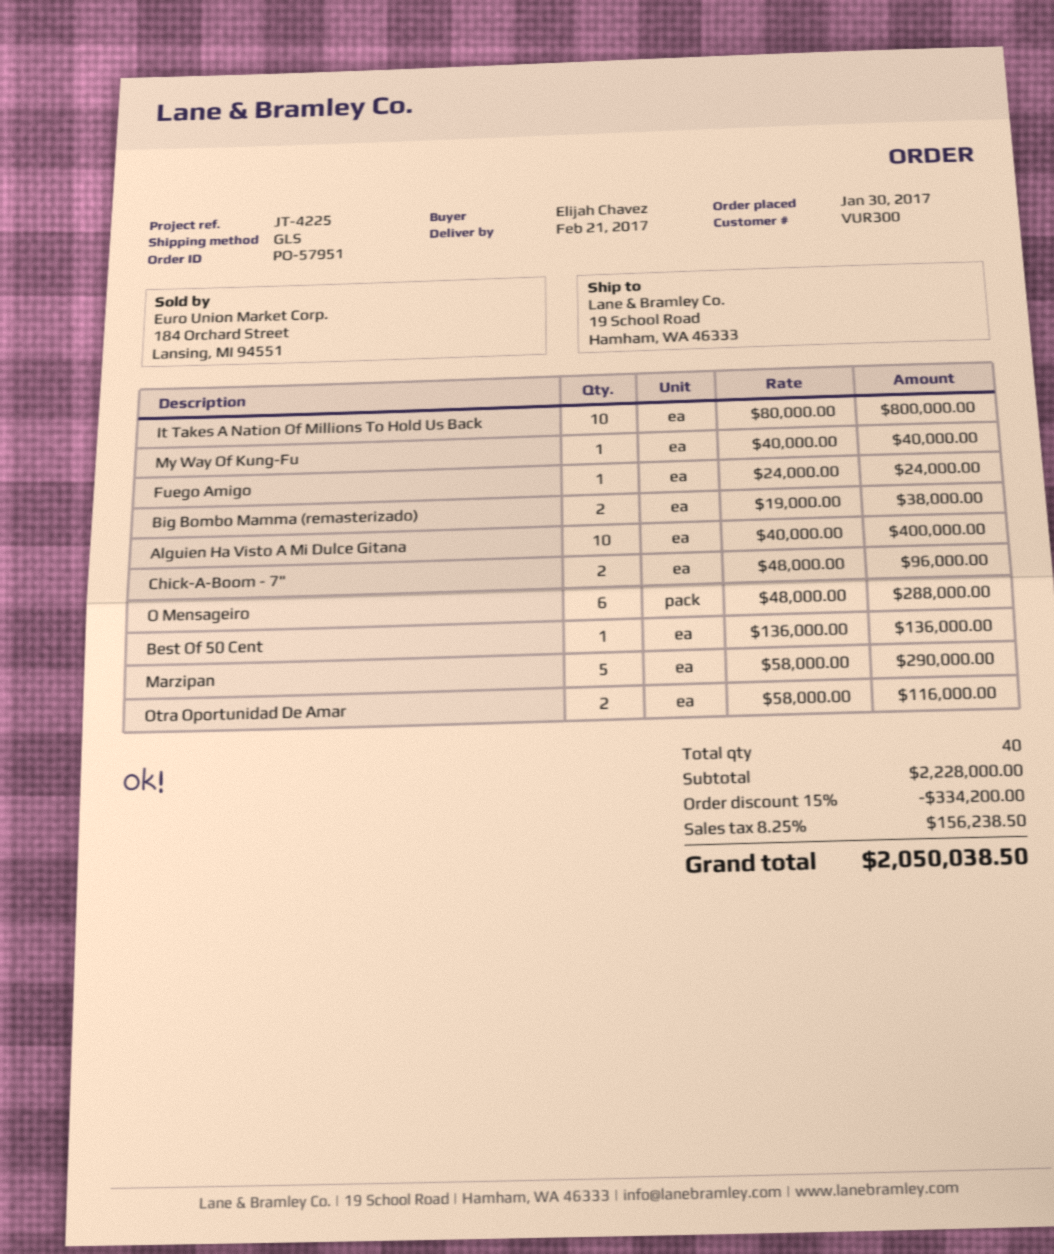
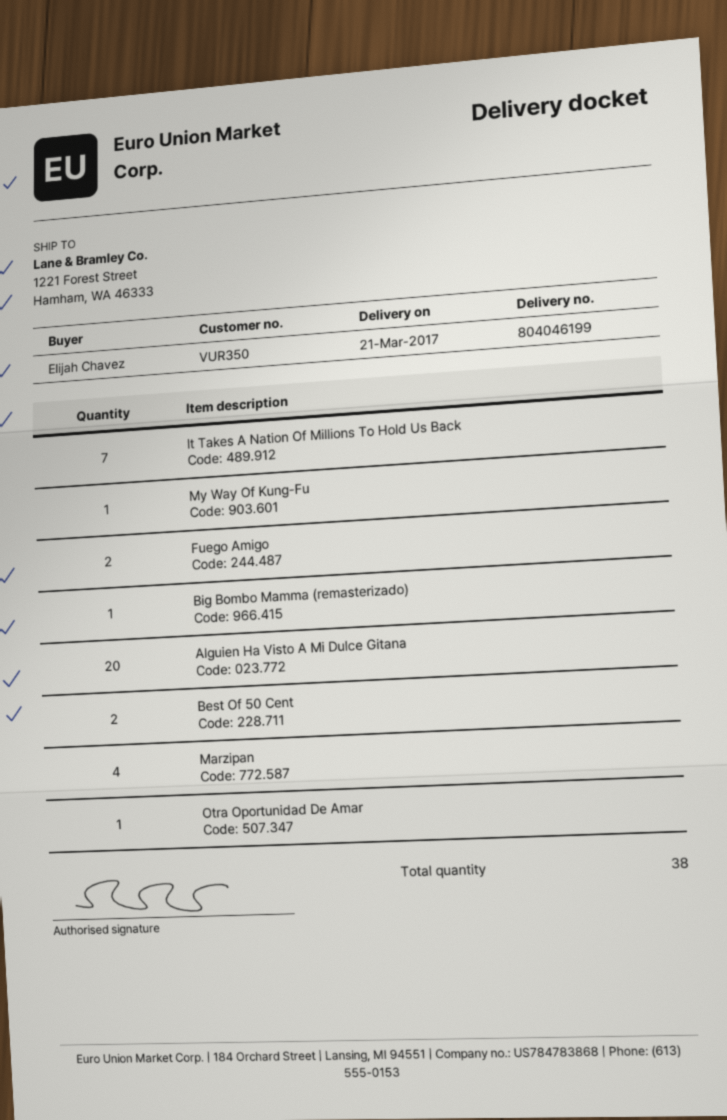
delivery date: 2017-02-21 -> 2017-03-21
customer number: VUR300 -> VUR350
ship to: 19 School Road, Hamham, WA 46333 -> 1221 Forest Street, Hamham, WA 46333
It Takes A Nation Of Millions To Hold Us Back: 10 -> 7
Fuego Amigo: 1 -> 2
Big Bombo Mamma (remasterizado): 2 -> 1
Alguien Ha Visto A Mi Dulce Gitana: 10 -> 20
Chick-A-Boom - 7": 2 -> none
O Mensageiro: 6 -> none
Best Of 50 Cent: 1 -> 2
Marzipan: 5 -> 4
Otra Oportunidad De Amar: 2 -> 1
total quantity: 40 -> 38

